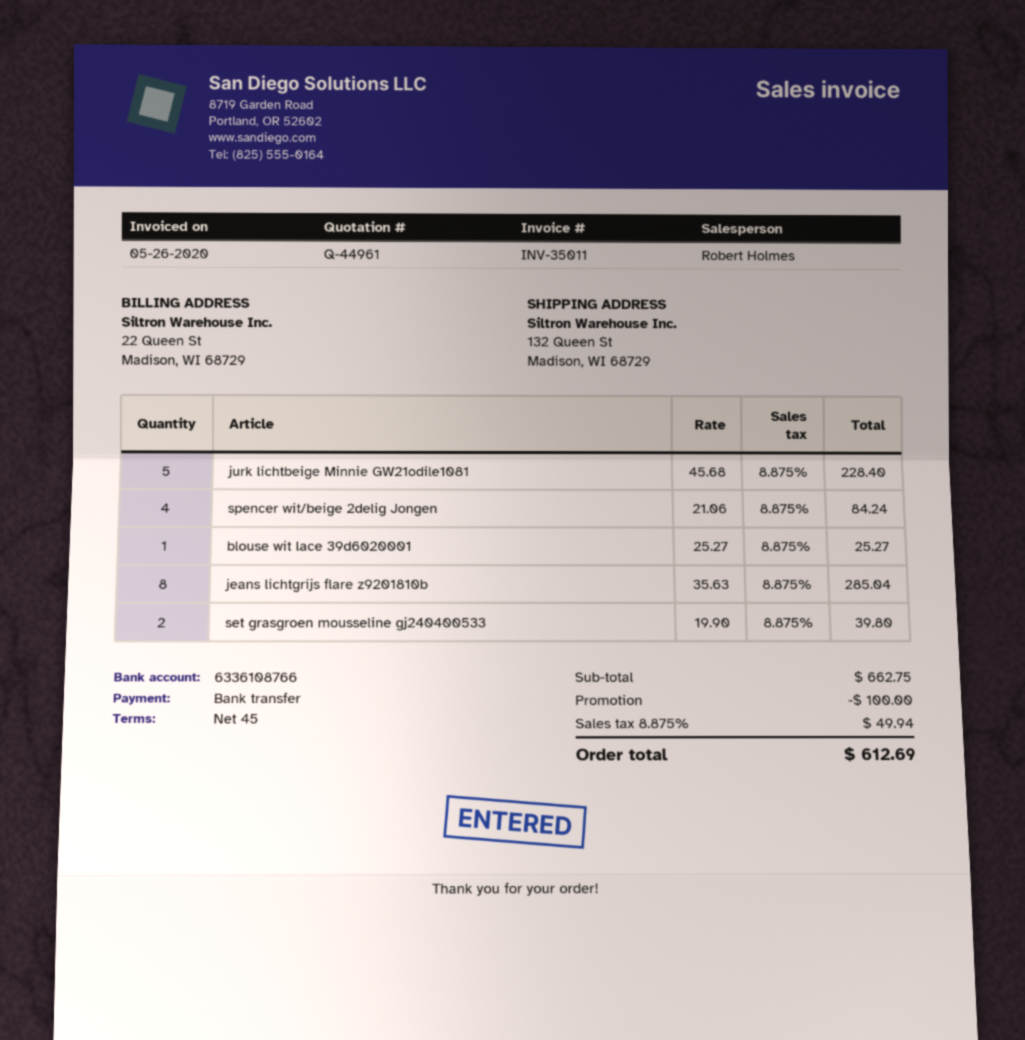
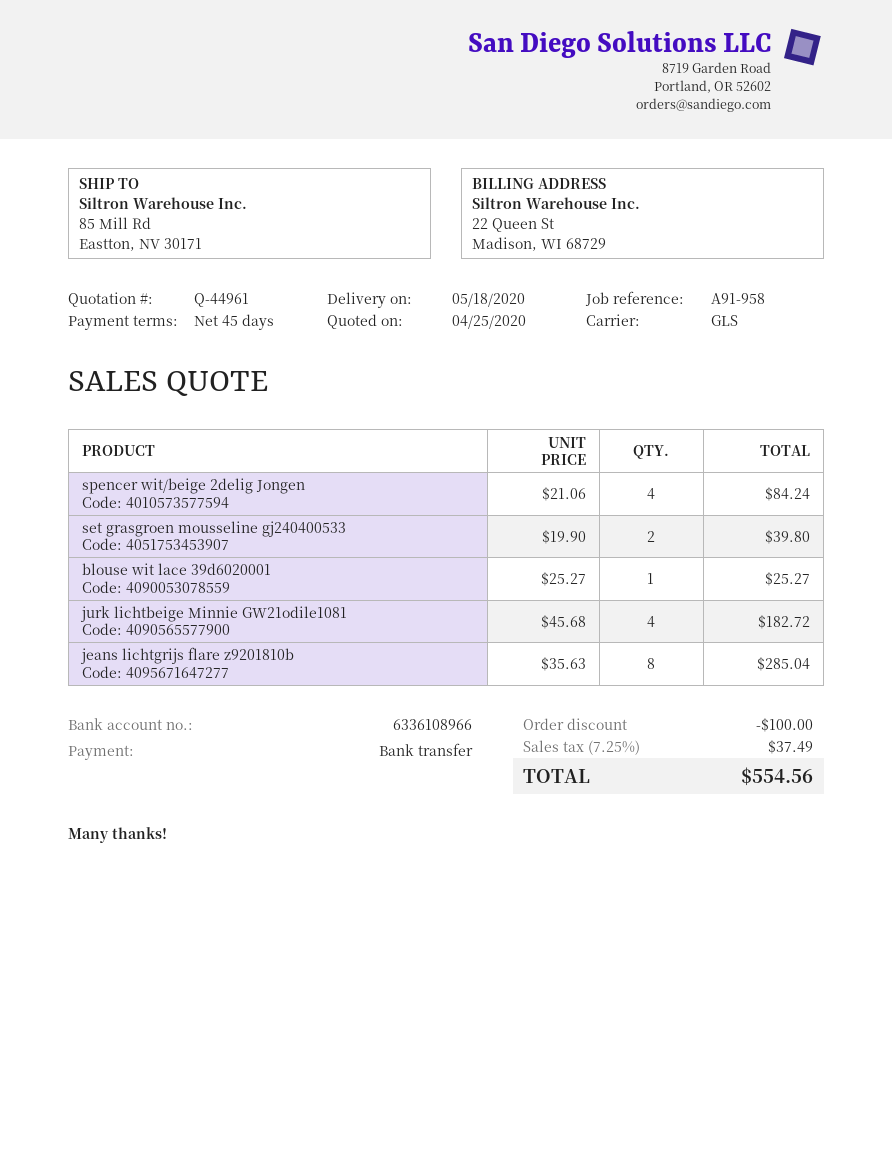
bank account: 6336108766 -> 6336108966
ship to: 132 Queen St, Madison, WI 68729 -> 85 Mill Rd, Eastton, NV 30171
jurk lichtbeige Minnie GW21odile1081: 5 x 45.68 = 228.40 -> 4 x 45.68 = 182.72
tax: 8.875% = 49.94 -> 7.25% = 37.49
total: 612.69 -> 554.56

